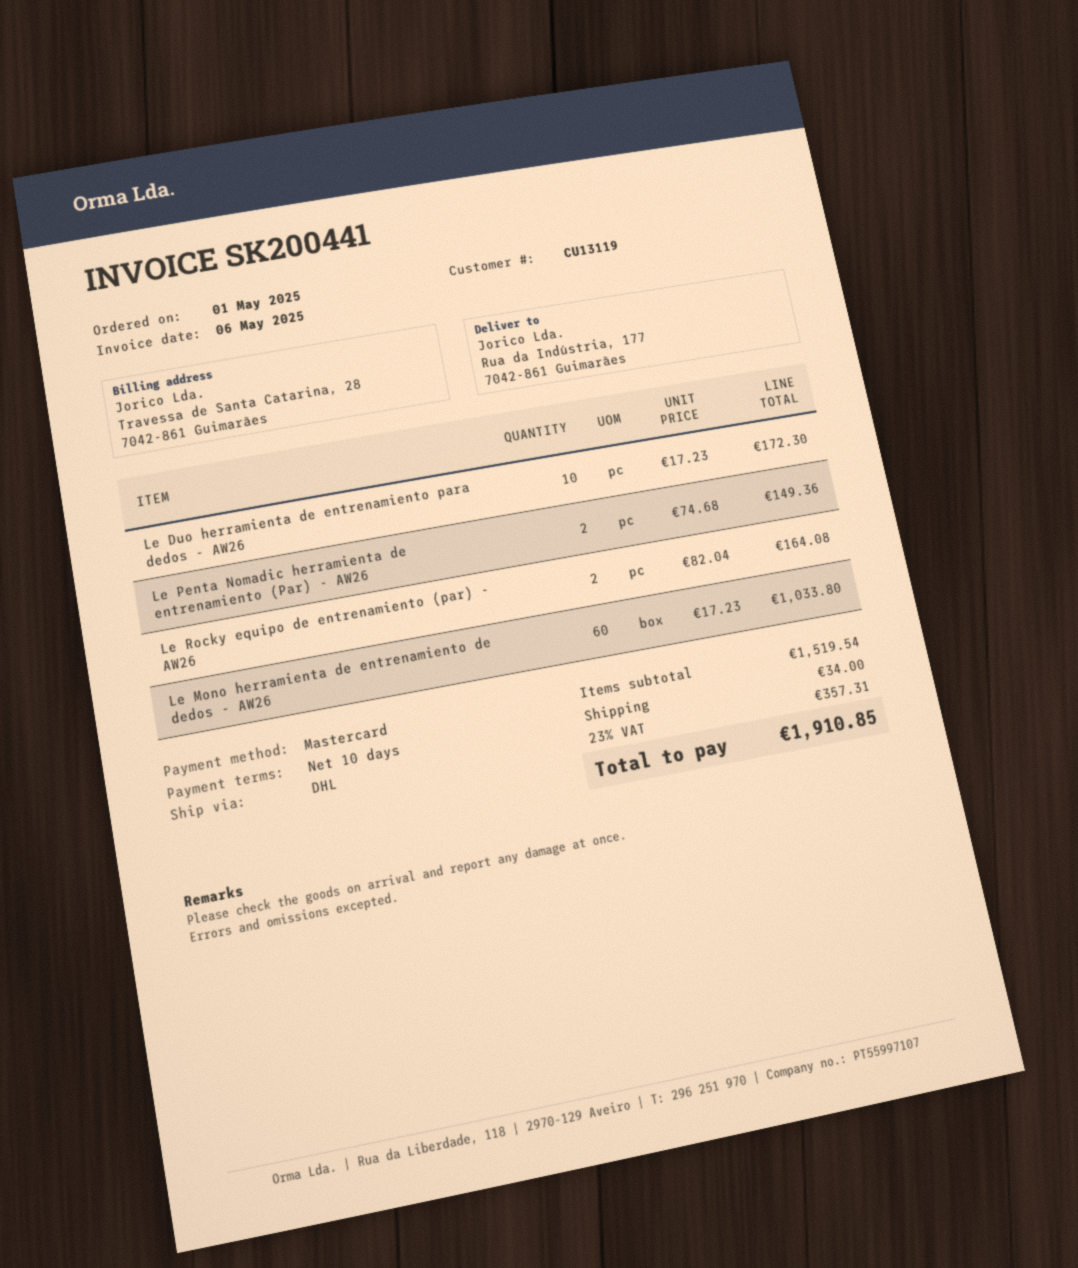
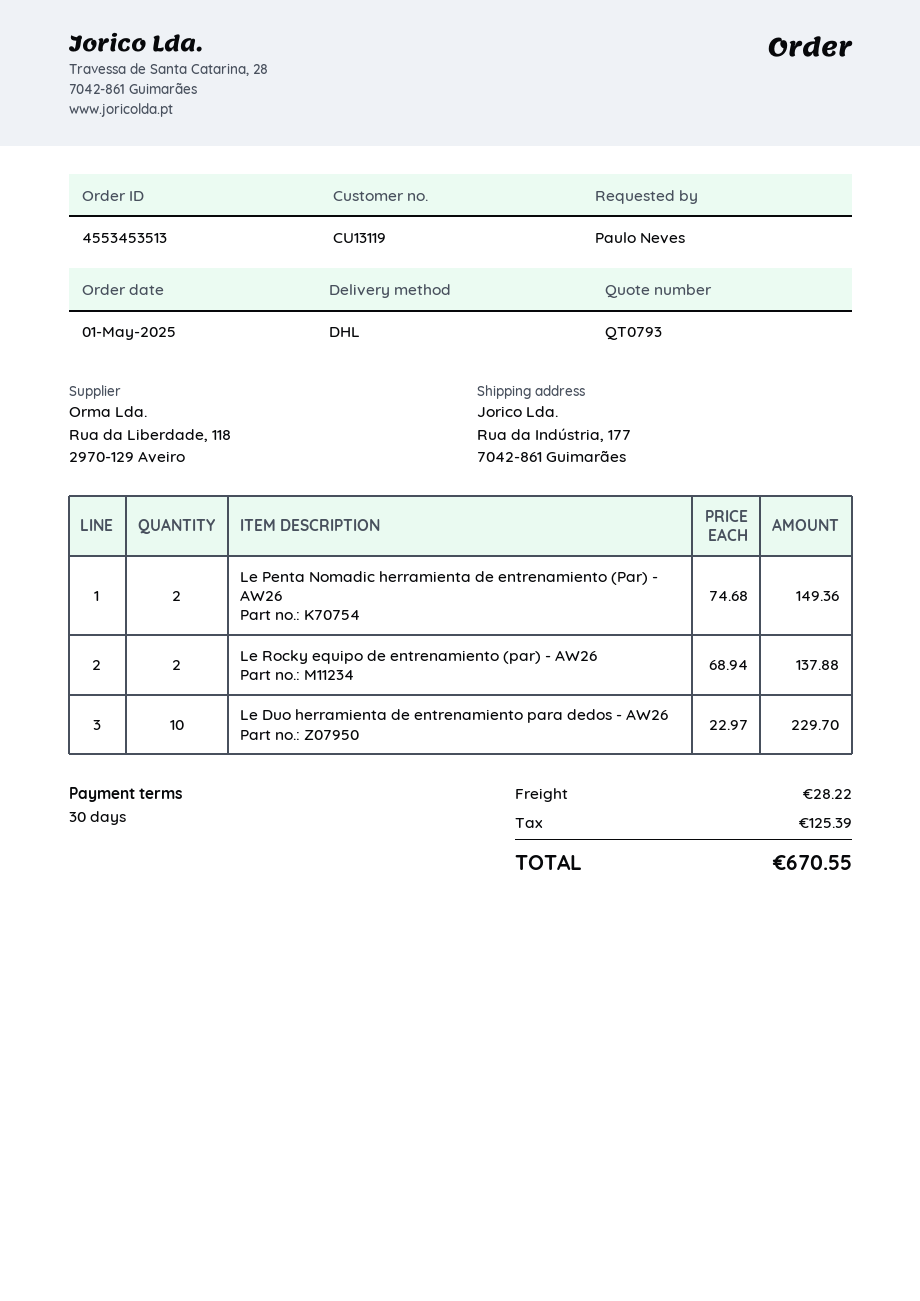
payment terms: 10 days -> 30 days
Le Duo herramienta de entrenamiento para dedos - AW26: 10 x 17.23 = 172.30 -> 10 x 22.97 = 229.70
Le Rocky equipo de entrenamiento (par) - AW26: 2 x 82.04 = 164.08 -> 2 x 68.94 = 137.88
Le Mono herramienta de entrenamiento de dedos - AW26: 60 x 17.23 = 1033.80 -> none
shipping: 34.00 -> 28.22
tax: 357.31 -> 125.39
total: 1910.85 -> 670.55

